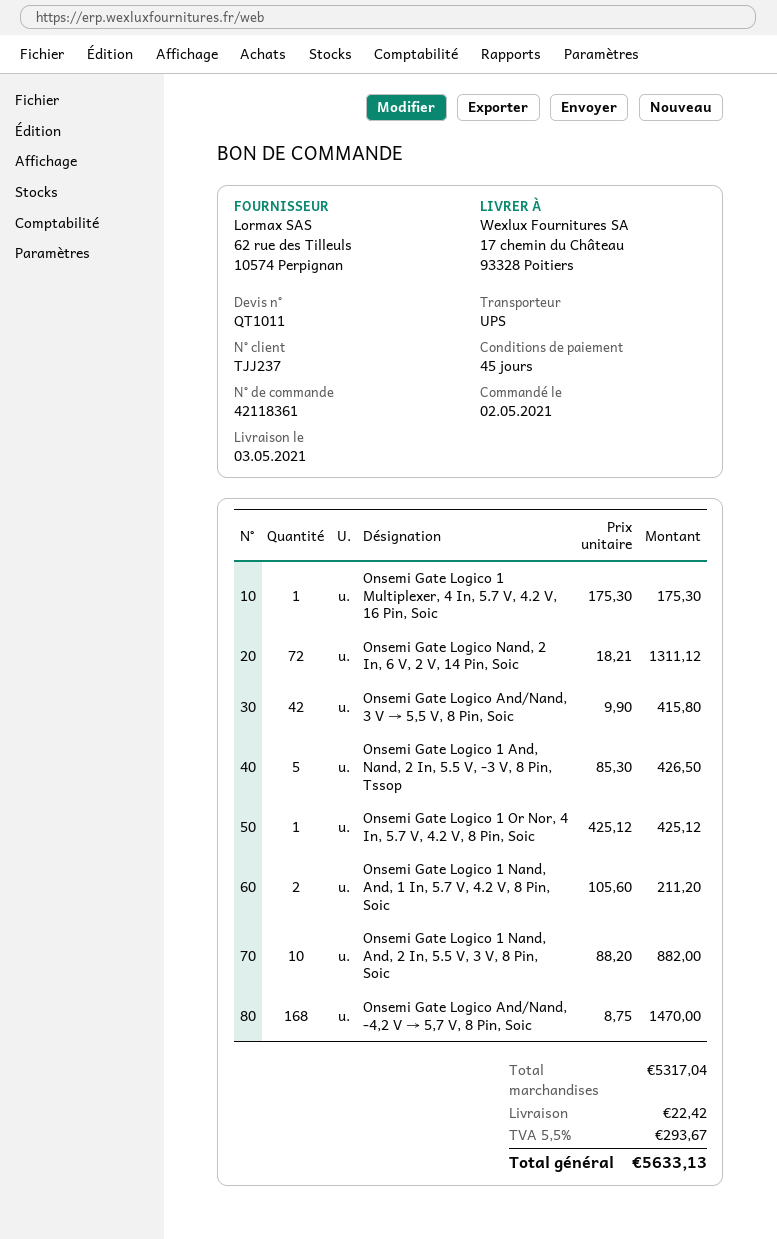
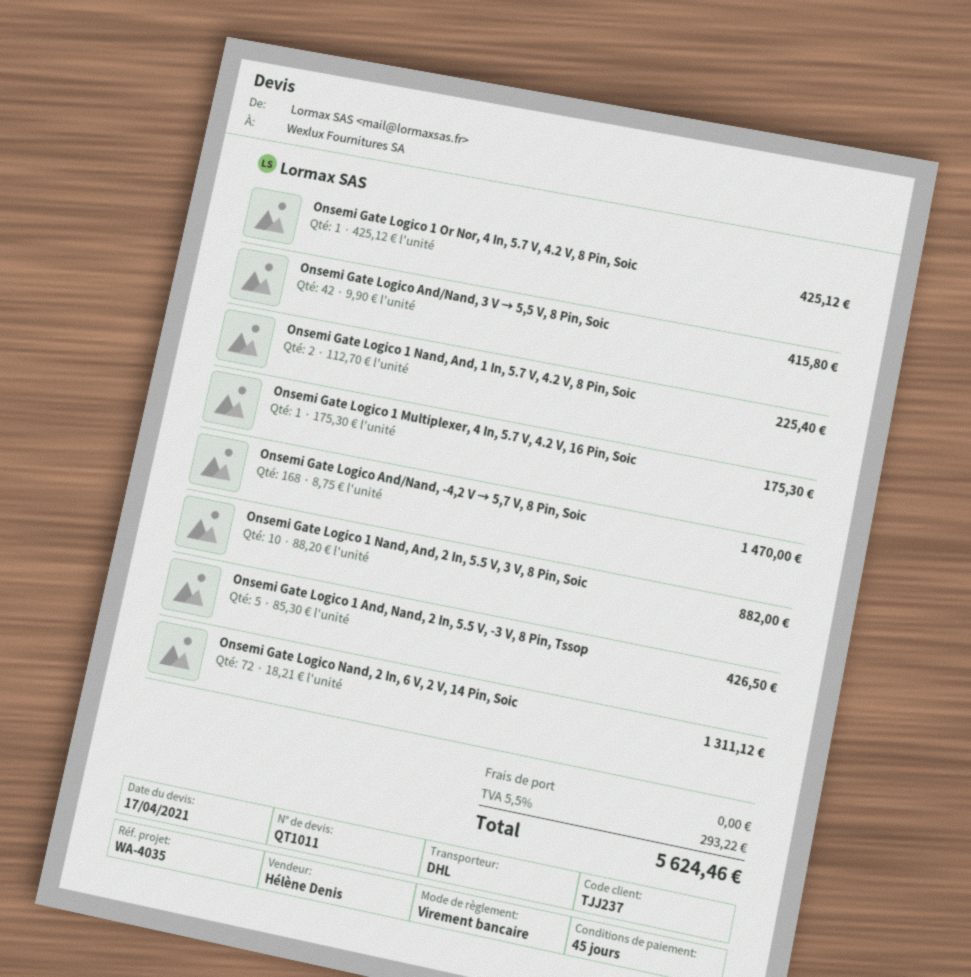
shipping method: UPS -> DHL
Onsemi Gate Logico 1 Nand, And, 1 In, 5.7 V, 4.2 V, 8 Pin, Soic: 2 x 105.60 = 211.20 -> 2 x 112.70 = 225.40
shipping: 22.42 -> 0.00
tax: 5.5% = 293.67 -> 5.5% = 293.22
total: 5633.13 -> 5624.46

